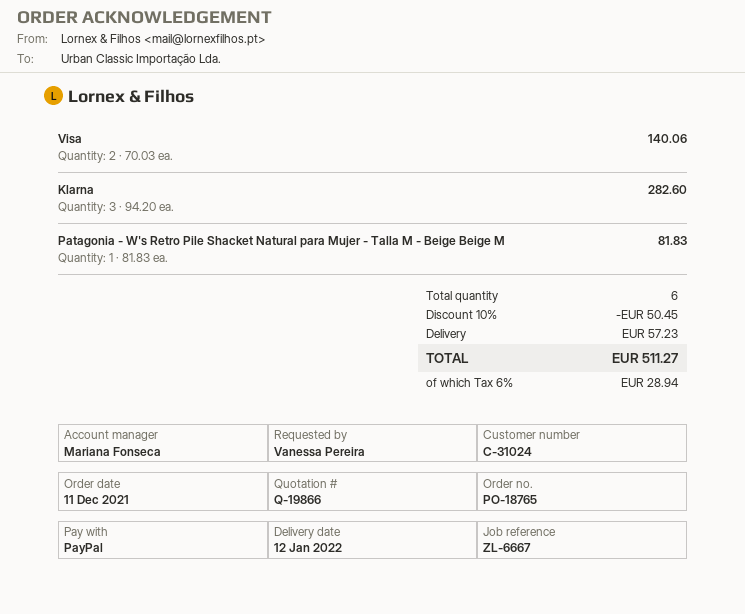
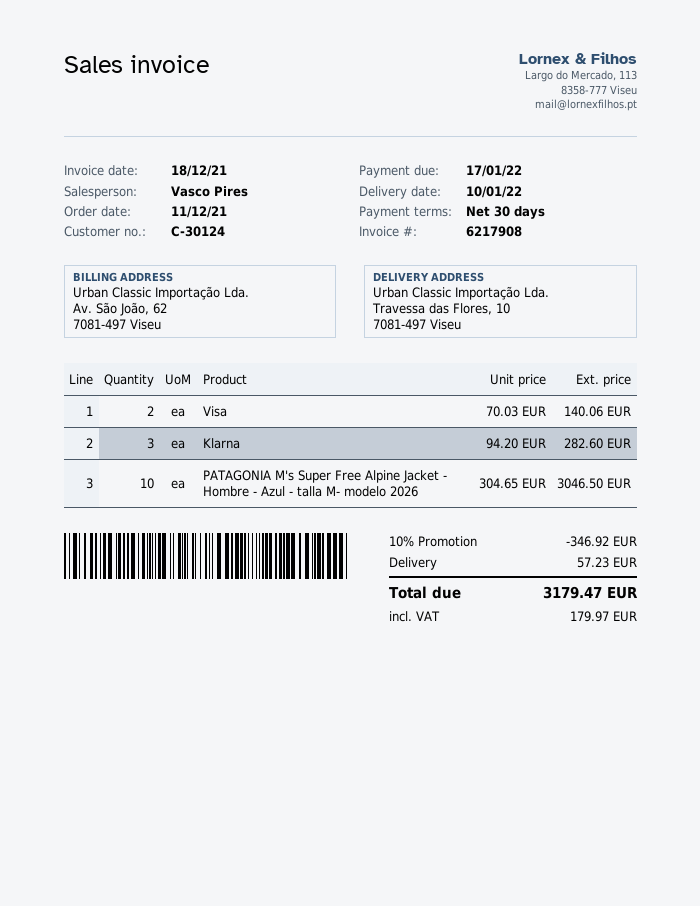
delivery date: 2022-01-12 -> 2022-01-10
customer number: C-31024 -> C-30124
sales rep: Mariana Fonseca -> Vasco Pires
Patagonia - W's Retro Pile Shacket Natural para Mujer - Talla M - Beige Beige M: 1 x 81.83 = 81.83 -> none
PATAGONIA M's Super Free Alpine Jacket - Hombre - Azul - talla M- modelo 2026: none -> 10 x 304.65 = 3046.50
discount: 10% = 50.45 -> 10% = 346.92
tax: 28.94 -> 179.97
total: 511.27 -> 3179.47

